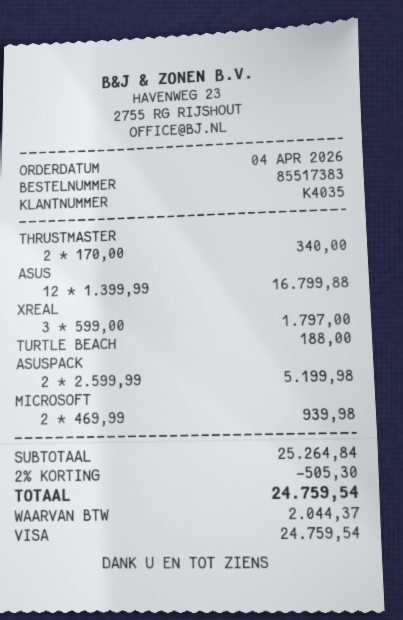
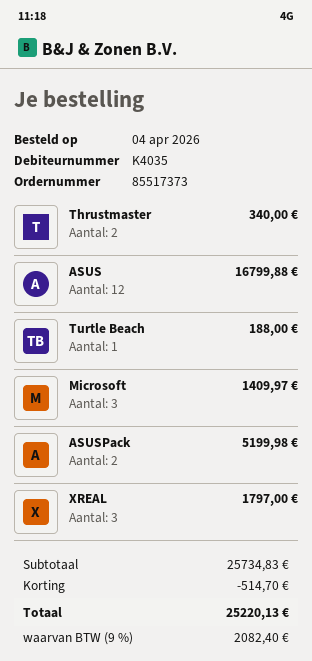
order number: 85517383 -> 85517373
MICROSOFT: 2 for 939.98 -> 3 for 1409.97
subtotal: 25264.84 -> 25734.83
discount: 505.30 -> 514.70
tax: 2044.37 -> 2082.40
total: 24759.54 -> 25220.13

